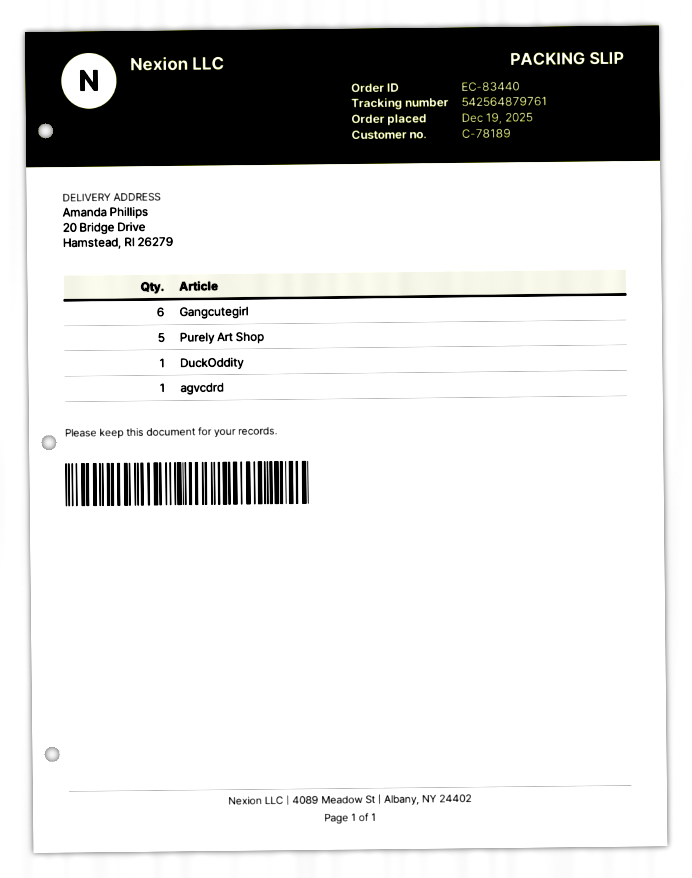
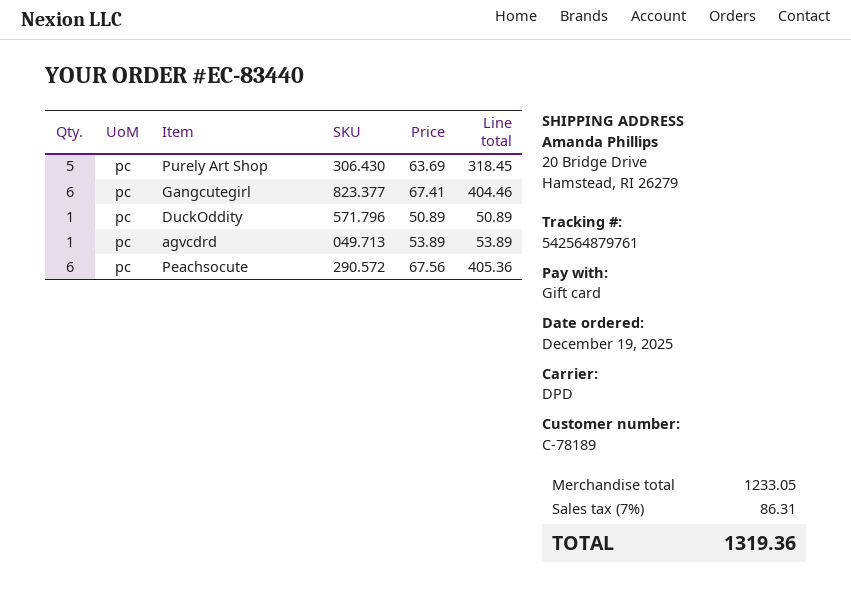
Peachsocute: none -> 6

